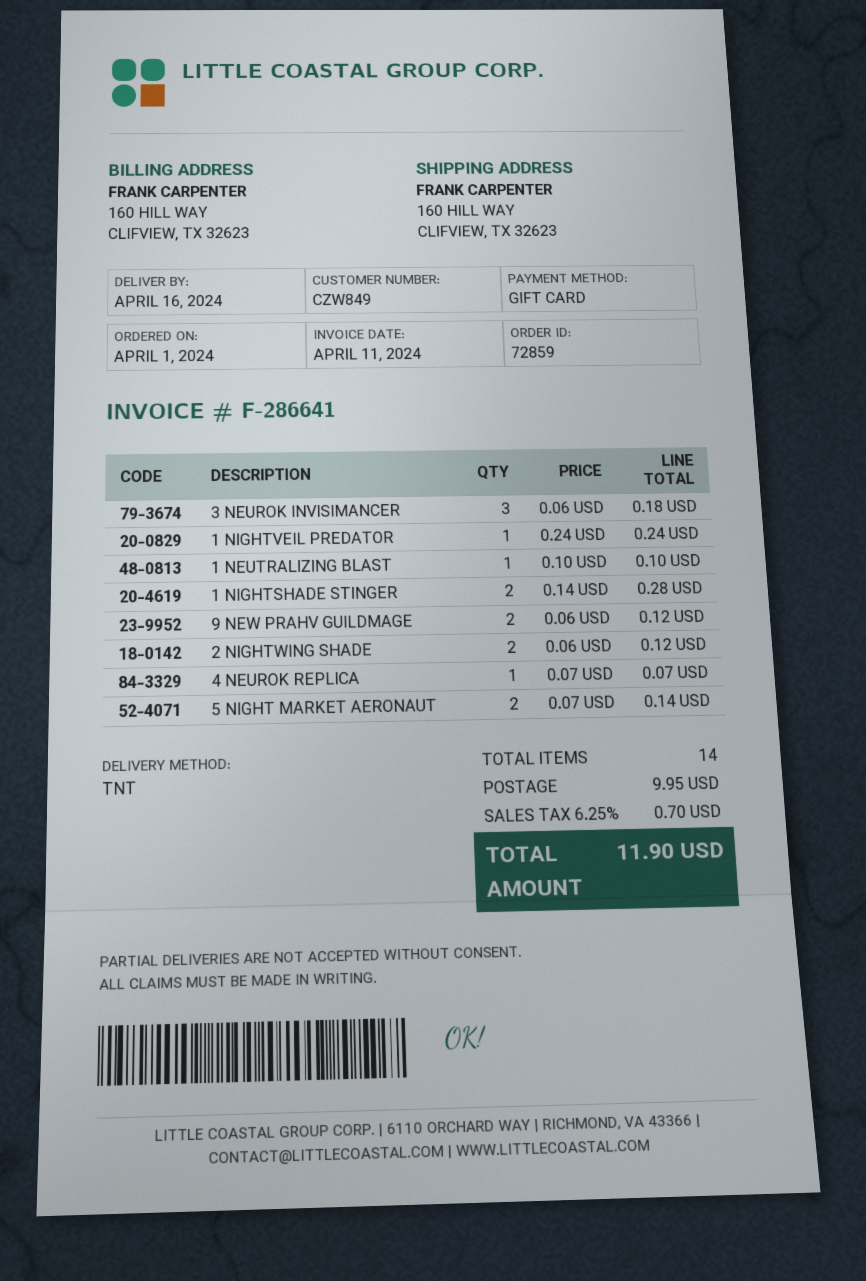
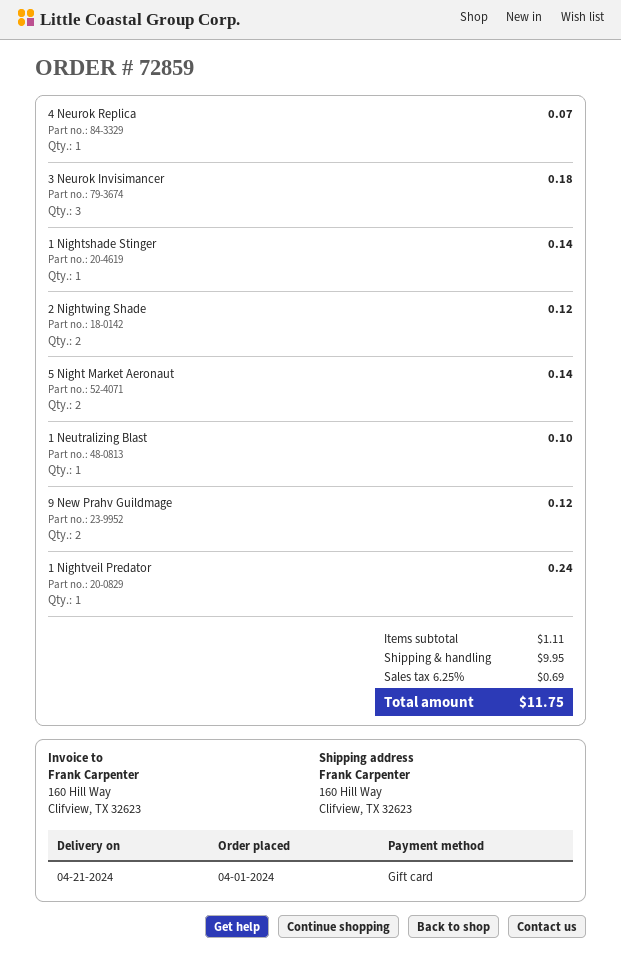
delivery date: 2024-04-16 -> 2024-04-21
1 NIGHTSHADE STINGER: 2 for 0.28 -> 1 for 0.14
tax: 6.25% = 0.70 -> 6.25% = 0.69
total: 11.90 -> 11.75

